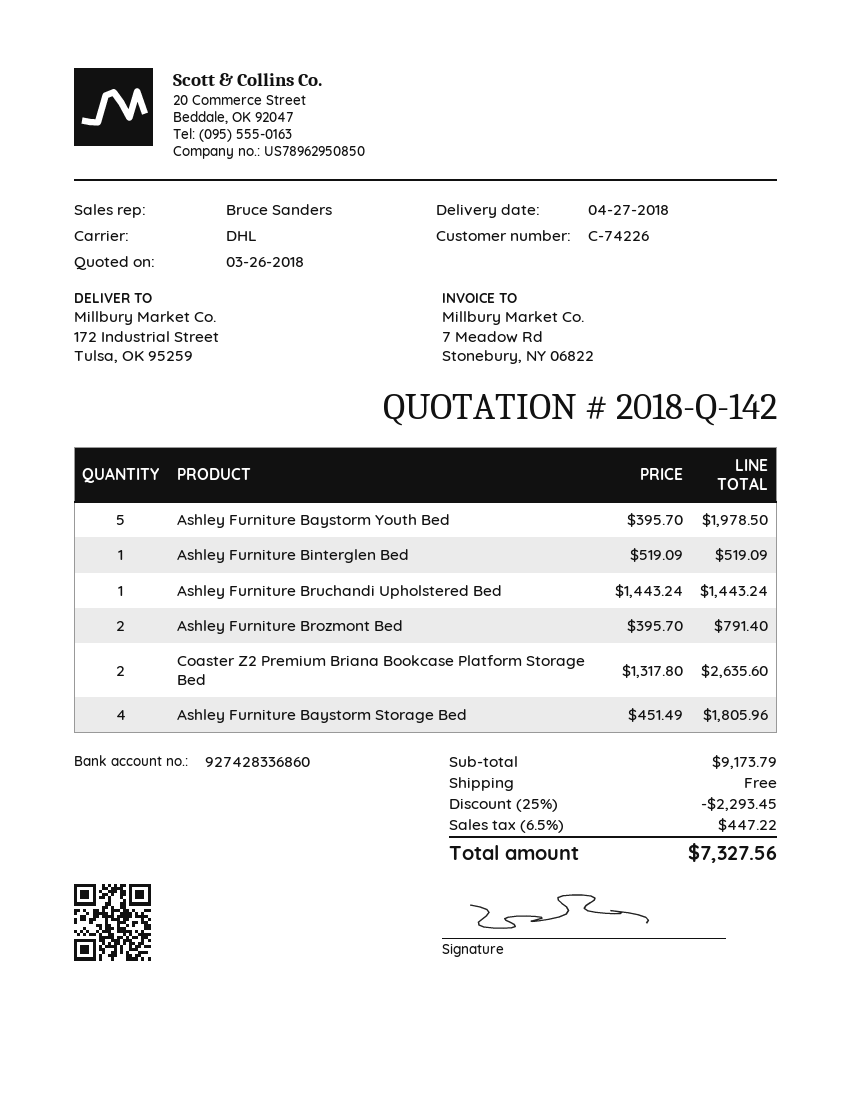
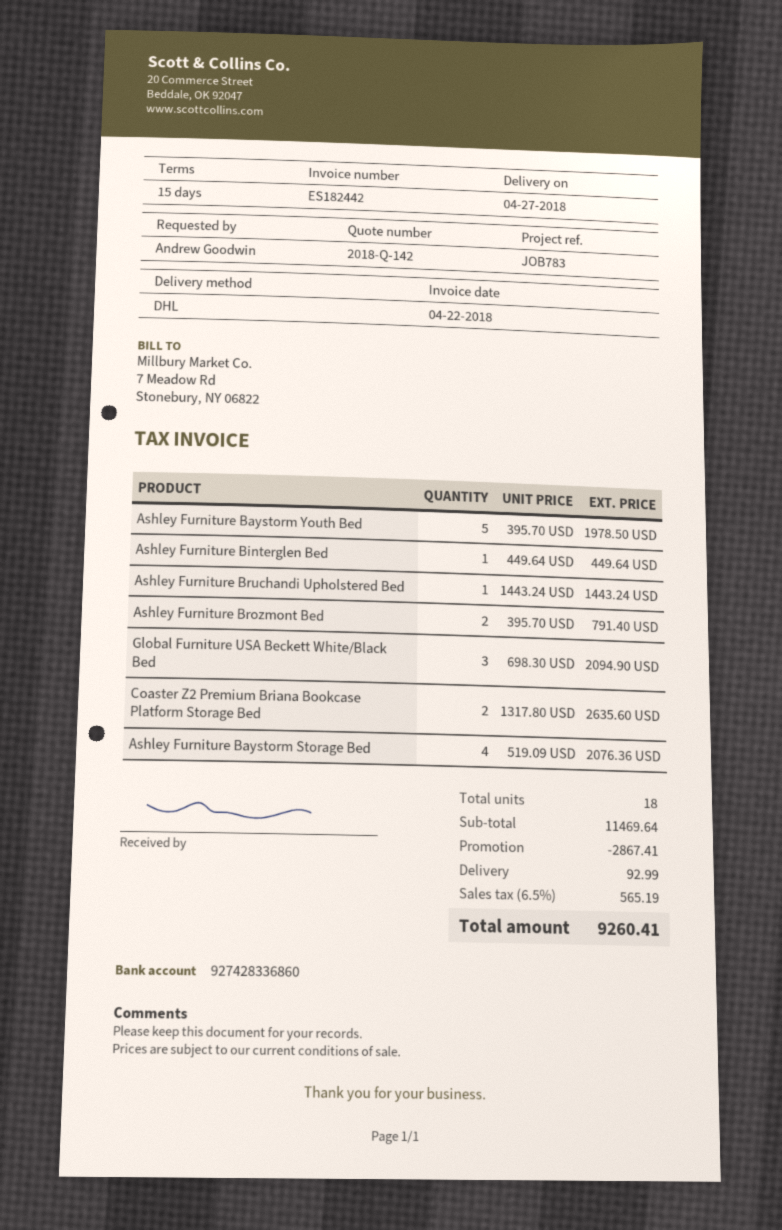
Ashley Furniture Binterglen Bed: 1 x 519.09 = 519.09 -> 1 x 449.64 = 449.64
Ashley Furniture Baystorm Storage Bed: 4 x 451.49 = 1805.96 -> 4 x 519.09 = 2076.36
Global Furniture USA Beckett White/Black Bed: none -> 3 x 698.30 = 2094.90
subtotal: 9173.79 -> 11469.64
discount: 2293.45 -> 2867.41
shipping: 0.00 -> 92.99
tax: 6.5% = 447.22 -> 6.5% = 565.19
total: 7327.56 -> 9260.41

